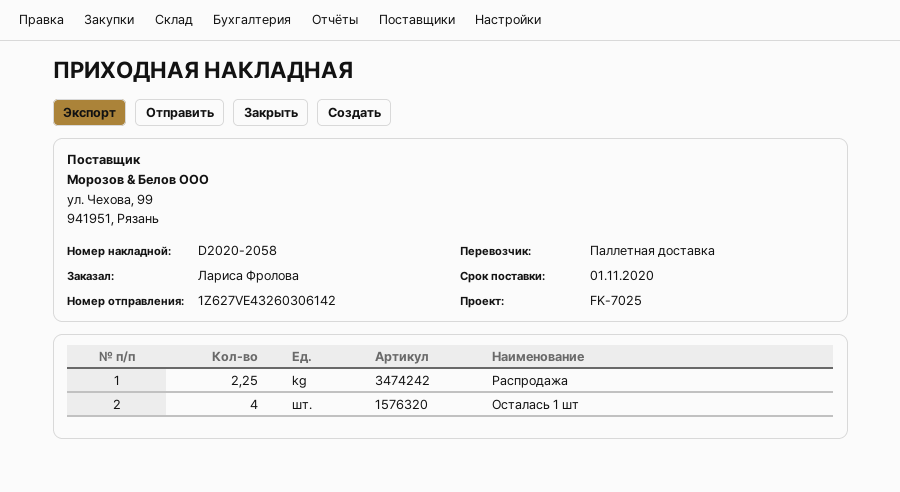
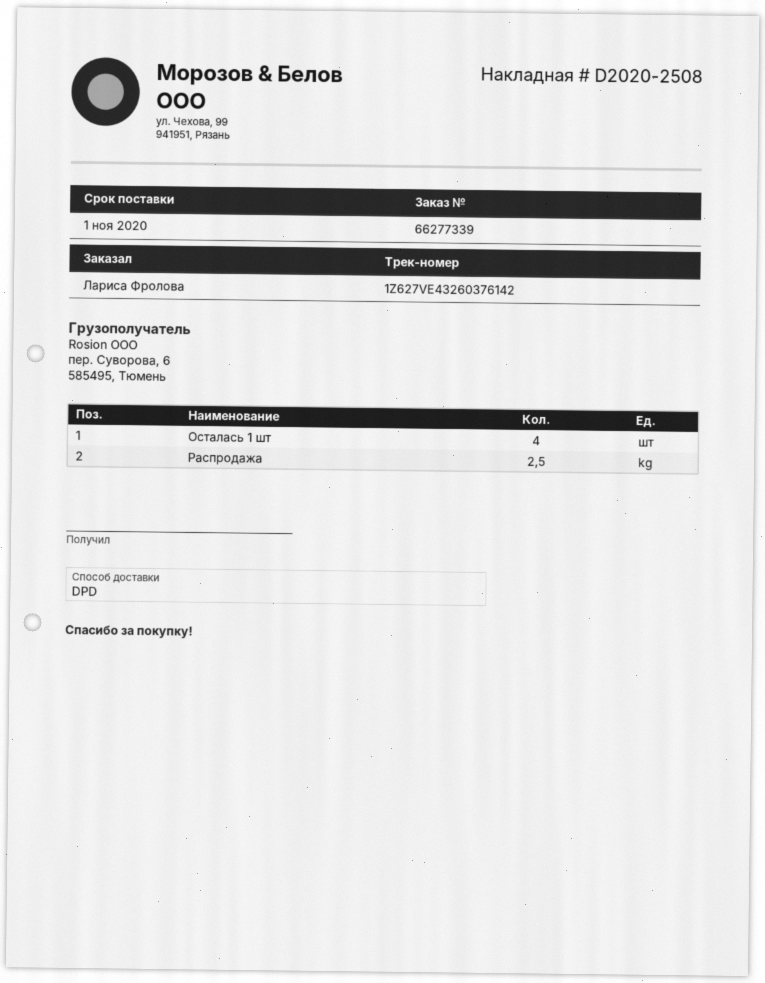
delivery note number: D2020-2058 -> D2020-2508
shipping method: pallet freight -> DPD
tracking number: 1Z627VE43260306142 -> 1Z627VE43260376142
Распродажа: 2.25 -> 2.5

